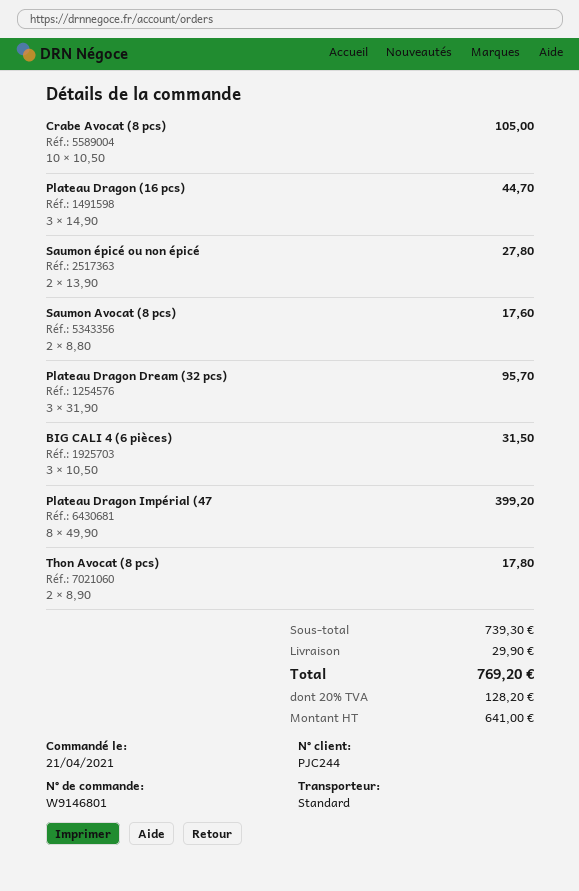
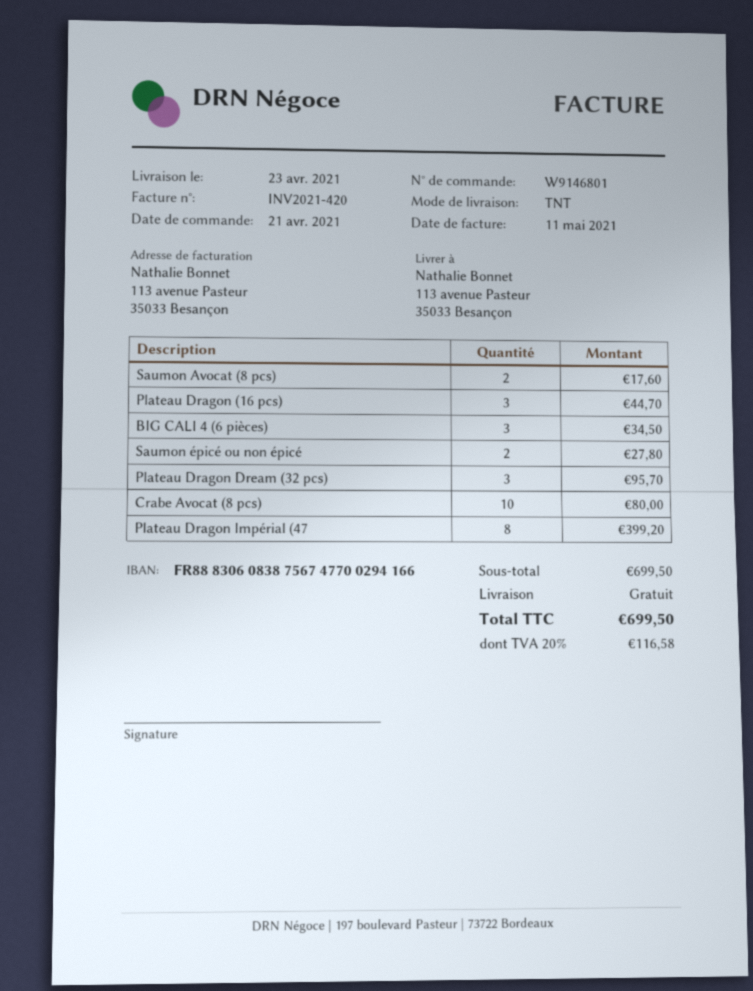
shipping method: standard -> TNT
Crabe Avocat (8 pcs): 10 for 105.00 -> 10 for 80.00
BIG CALI 4 (6 pièces): 3 for 31.50 -> 3 for 34.50
Thon Avocat (8 pcs): 2 for 17.80 -> none
subtotal: 739.30 -> 699.50
shipping: 29.90 -> 0.00
tax: 20% = 128.20 -> 20% = 116.58
total: 769.20 -> 699.50

